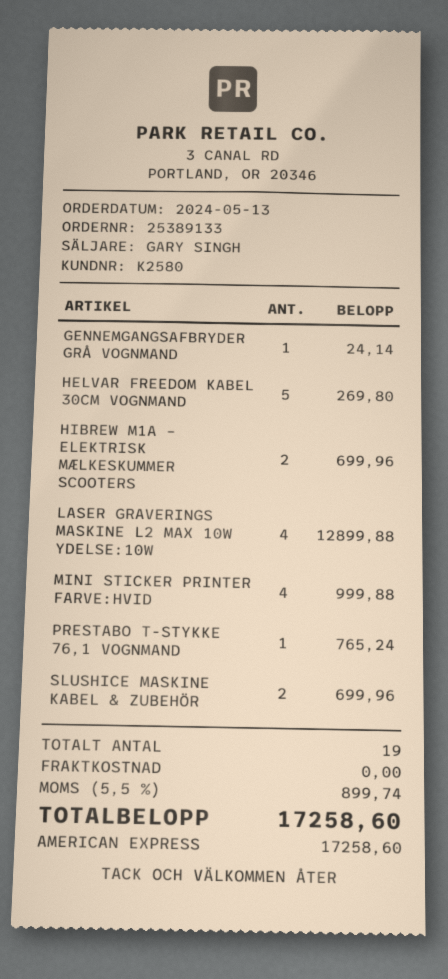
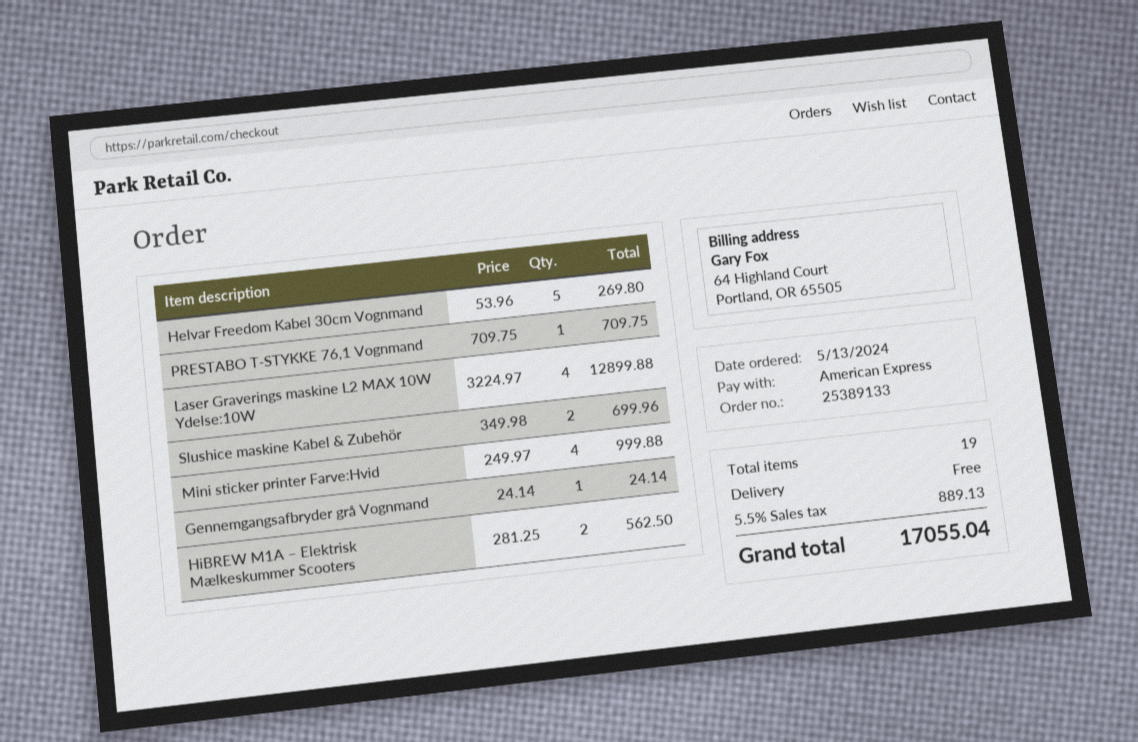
HIBREW M1A – ELEKTRISK MÆLKESKUMMER SCOOTERS: 2 for 699.96 -> 2 for 562.50
PRESTABO T-STYKKE 76,1 VOGNMAND: 1 for 765.24 -> 1 for 709.75
tax: 5.5% = 899.74 -> 5.5% = 889.13
total: 17258.60 -> 17055.04

